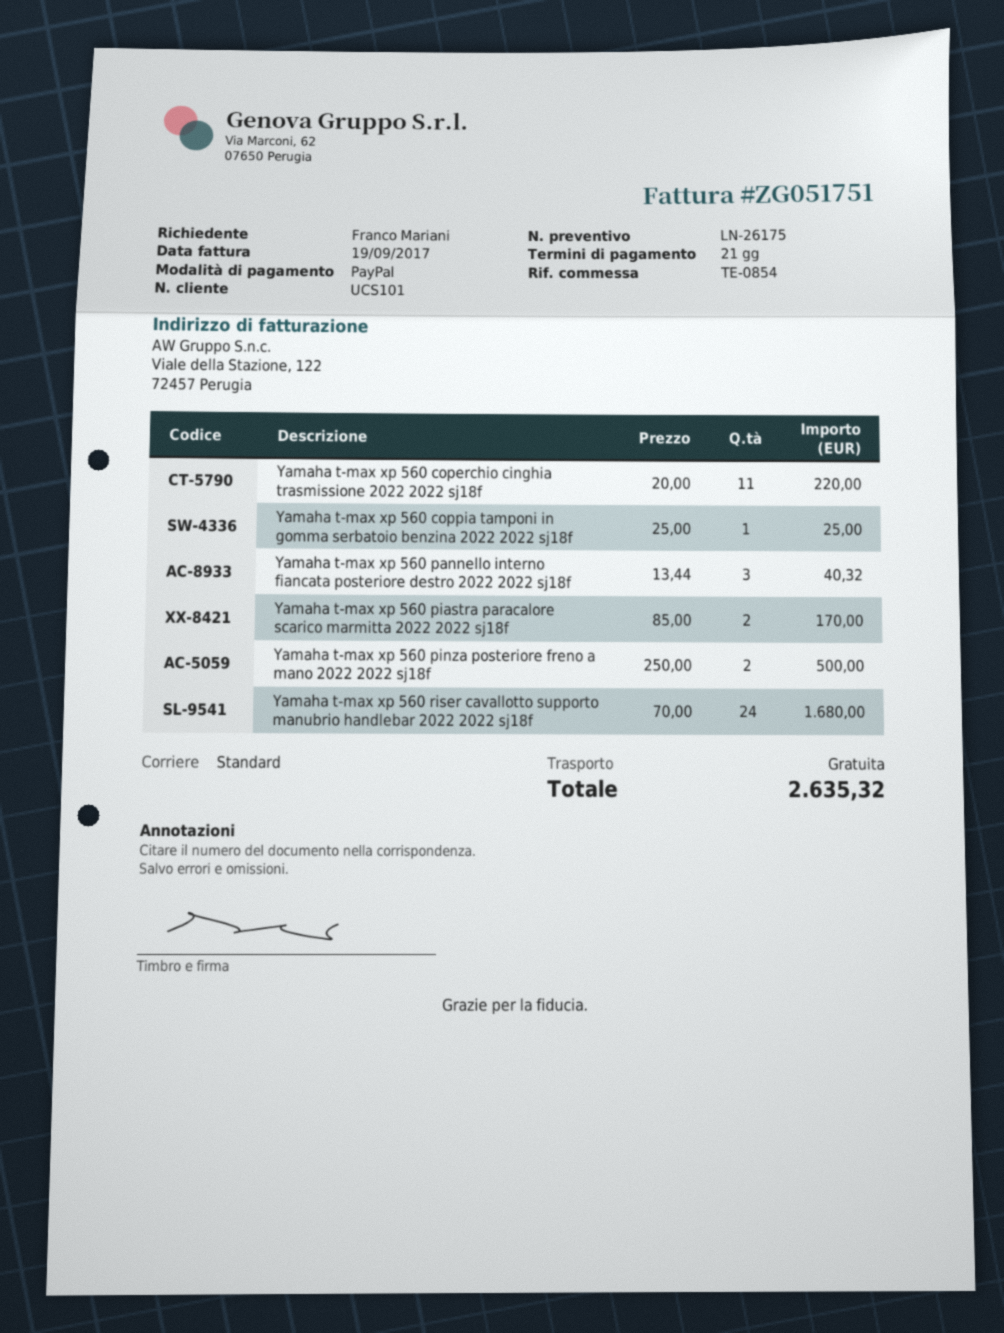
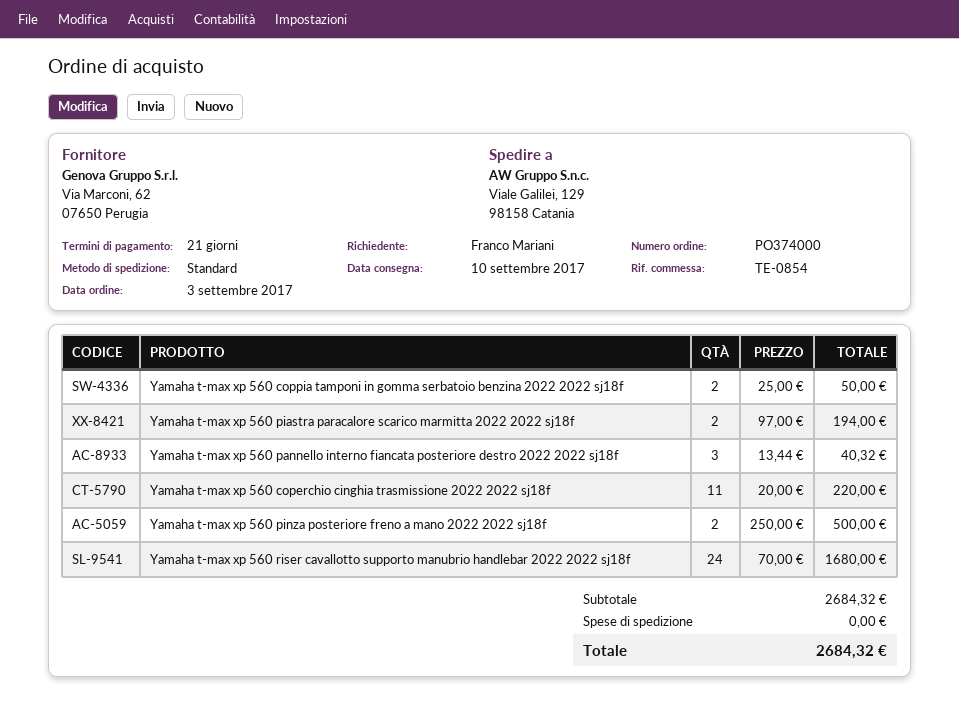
Yamaha t-max xp 560 coppia tamponi in gomma serbatoio benzina 2022 2022 sj18f: 1 x 25.00 = 25.00 -> 2 x 25.00 = 50.00
Yamaha t-max xp 560 piastra paracalore scarico marmitta 2022 2022 sj18f: 2 x 85.00 = 170.00 -> 2 x 97.00 = 194.00
total: 2635.32 -> 2684.32

